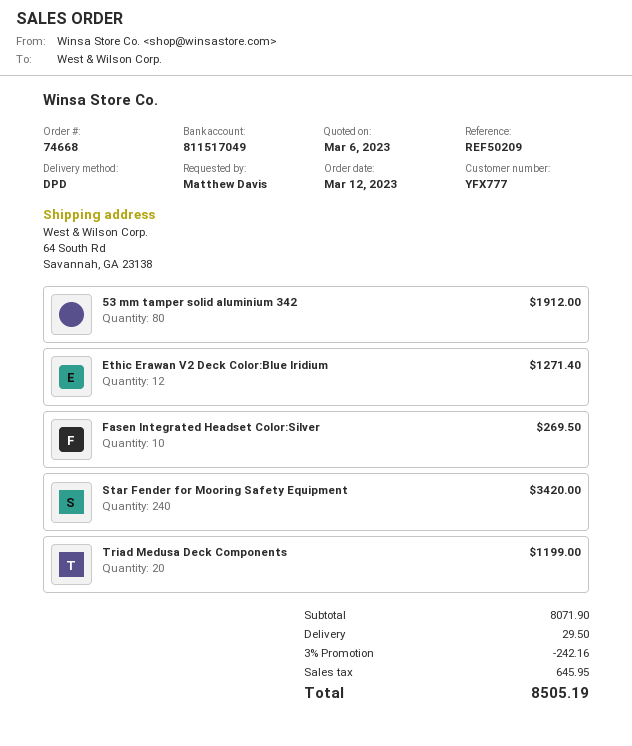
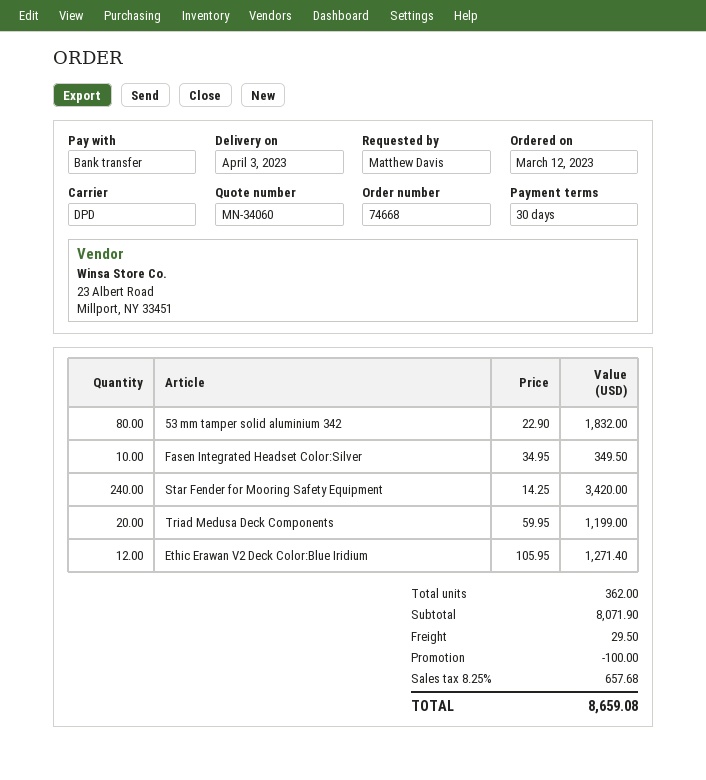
53 mm tamper solid aluminium 342: 80 for 1912.00 -> 80 for 1832.00
Fasen Integrated Headset Color:Silver: 10 for 269.50 -> 10 for 349.50
discount: 242.16 -> 100.00
tax: 645.95 -> 657.68
total: 8505.19 -> 8659.08

